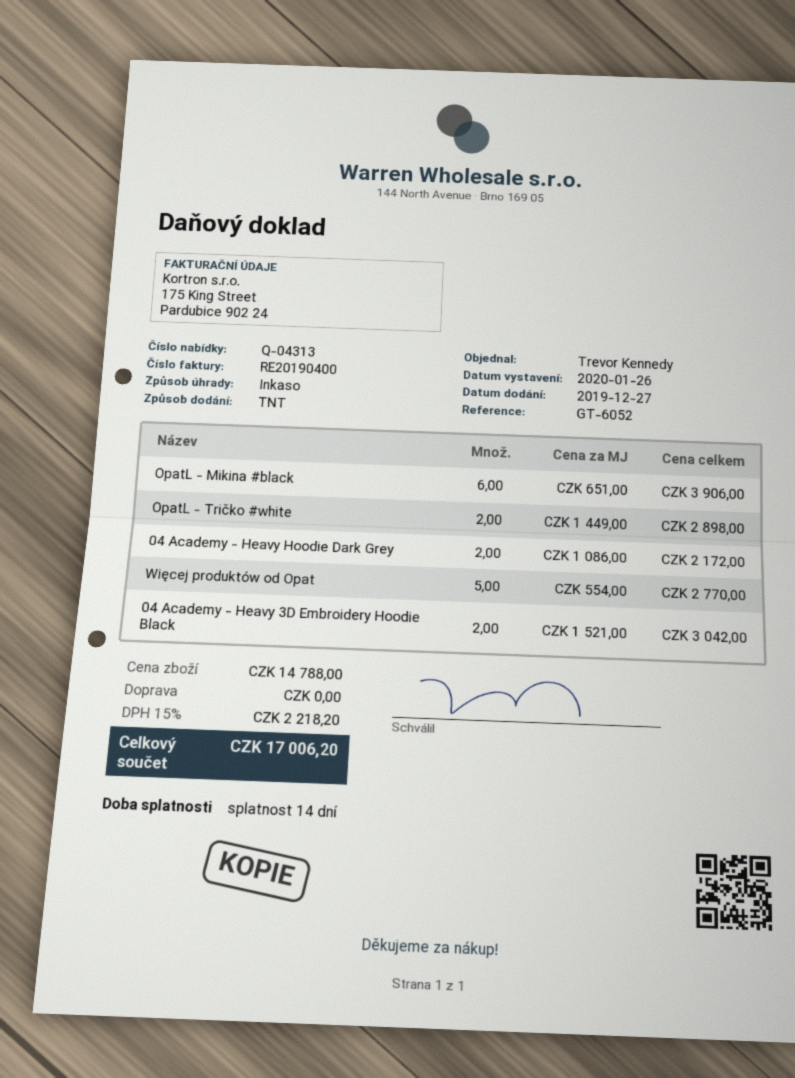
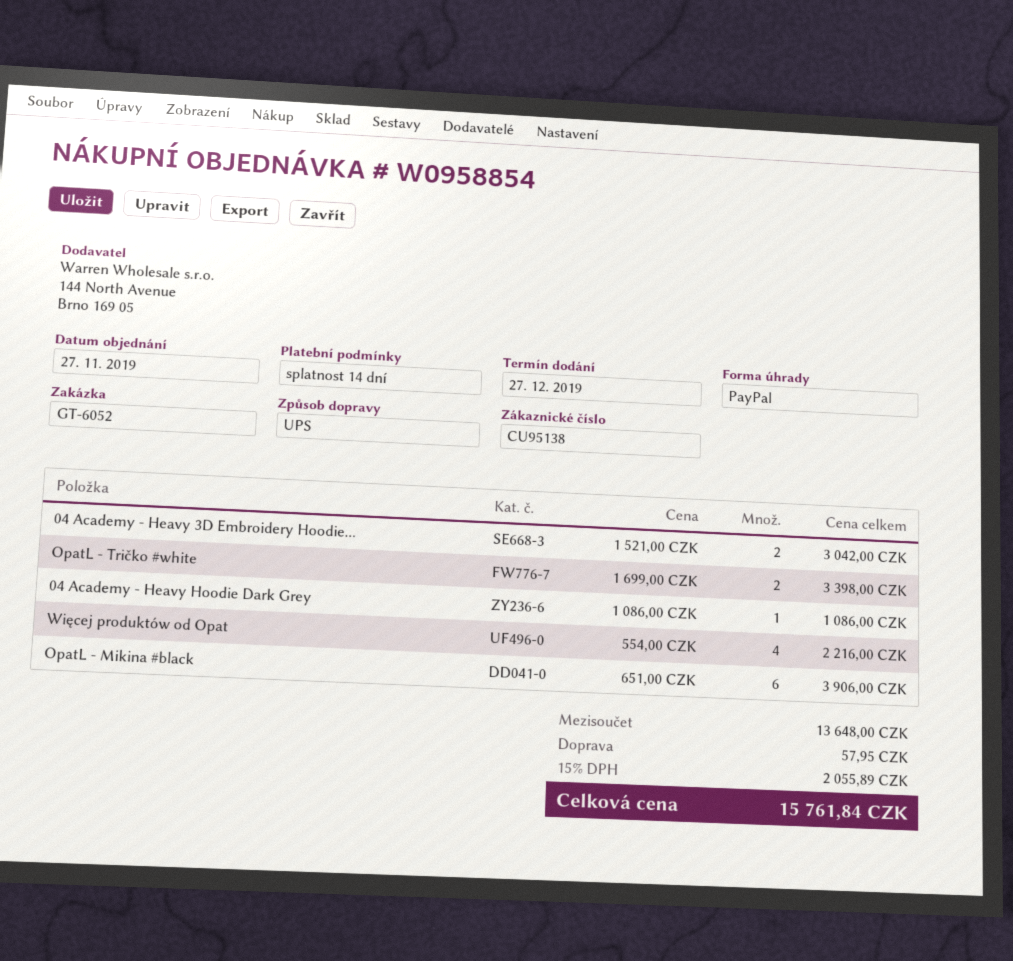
payment method: direct debit -> PayPal
shipping method: TNT -> UPS
OpatL - Tričko #white: 2 x 1449.00 = 2898.00 -> 2 x 1699.00 = 3398.00
04 Academy - Heavy Hoodie Dark Grey: 2 x 1086.00 = 2172.00 -> 1 x 1086.00 = 1086.00
Więcej produktów od Opat: 5 x 554.00 = 2770.00 -> 4 x 554.00 = 2216.00
subtotal: 14788.00 -> 13648.00
shipping: 0.00 -> 57.95
tax: 15% = 2218.20 -> 15% = 2055.89
total: 17006.20 -> 15761.84

